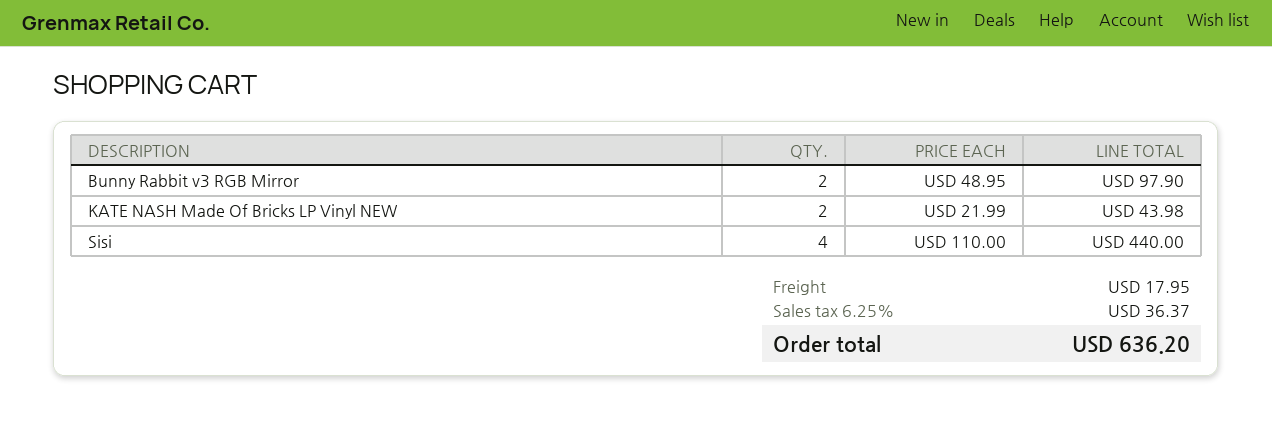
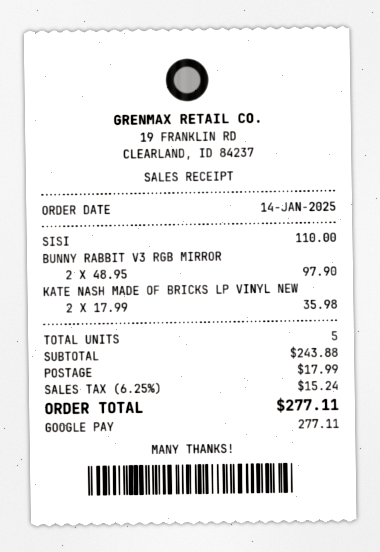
KATE NASH Made Of Bricks LP Vinyl NEW: 2 x 21.99 = 43.98 -> 2 x 17.99 = 35.98
Sisi: 4 x 110.00 = 440.00 -> 1 x 110.00 = 110.00
shipping: 17.95 -> 17.99
tax: 6.25% = 36.37 -> 6.25% = 15.24
total: 636.20 -> 277.11

